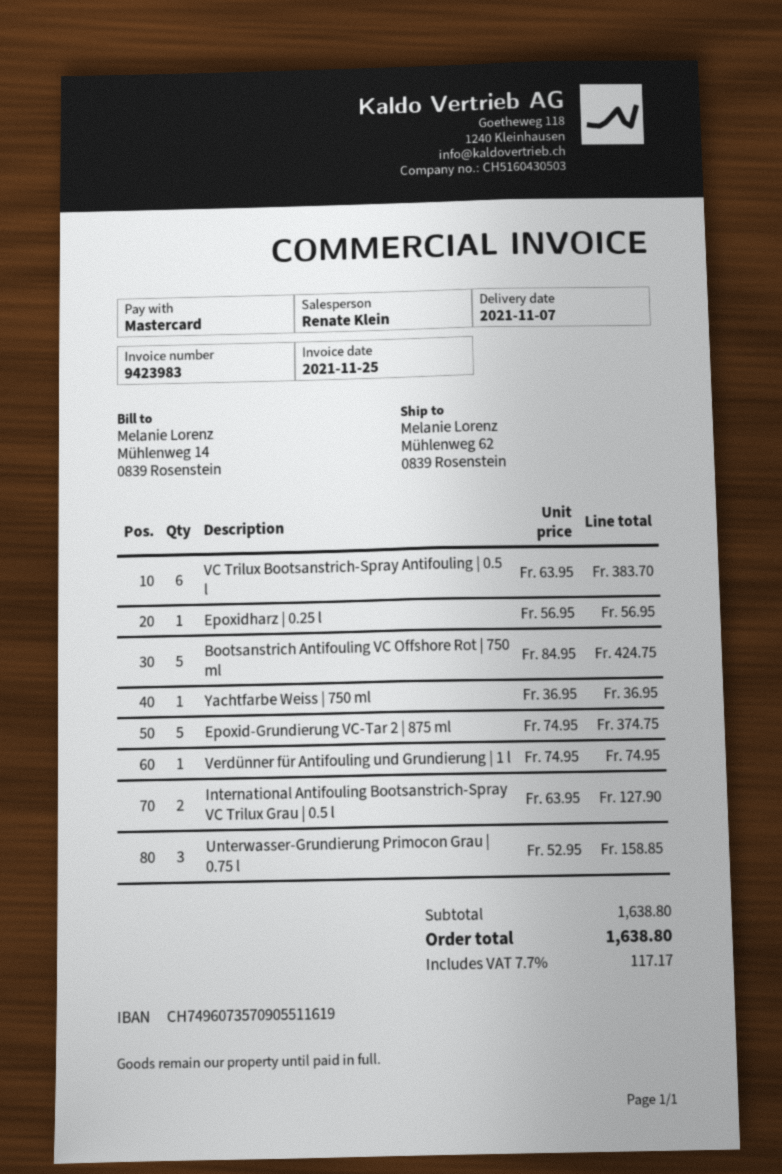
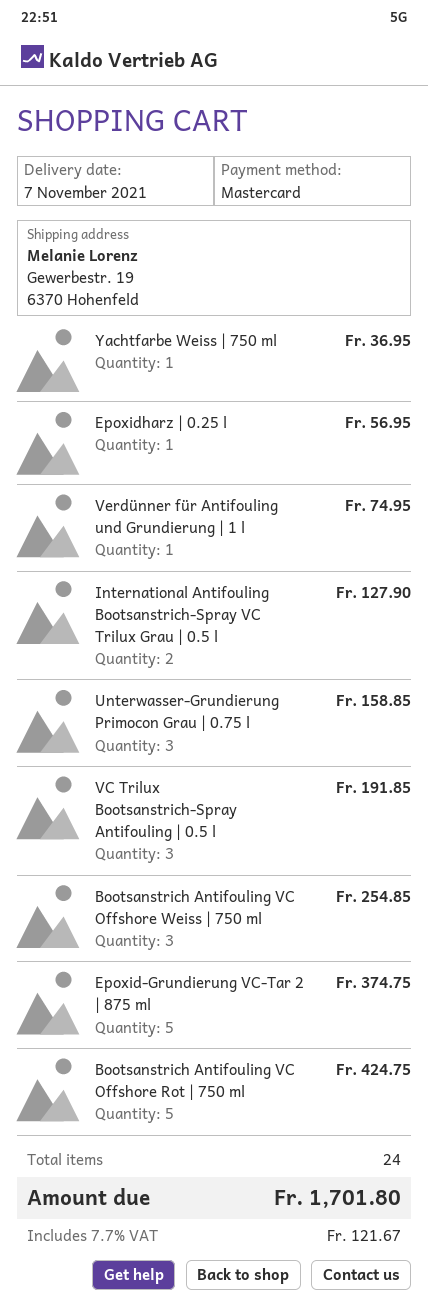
ship to: Mühlenweg 62, 0839 Rosenstein -> Gewerbestr. 19, 6370 Hohenfeld
VC Trilux Bootsanstrich-Spray Antifouling | 0.5 l: 6 for 383.70 -> 3 for 191.85
Bootsanstrich Antifouling VC Offshore Weiss | 750 ml: none -> 3 for 254.85
tax: 7.7% = 117.17 -> 7.7% = 121.67
total: 1638.80 -> 1701.80

